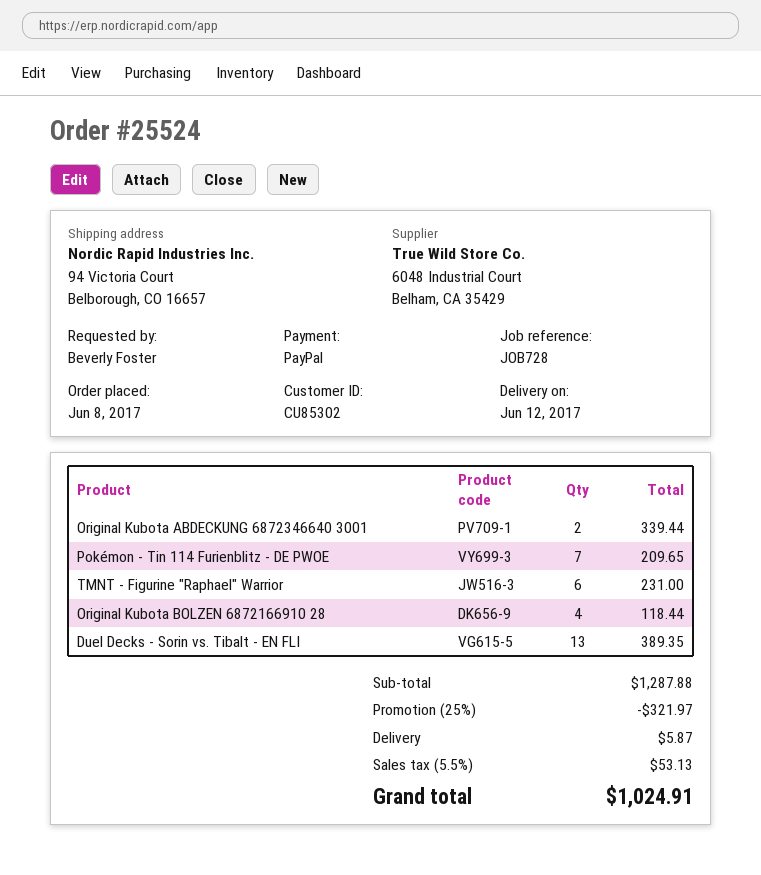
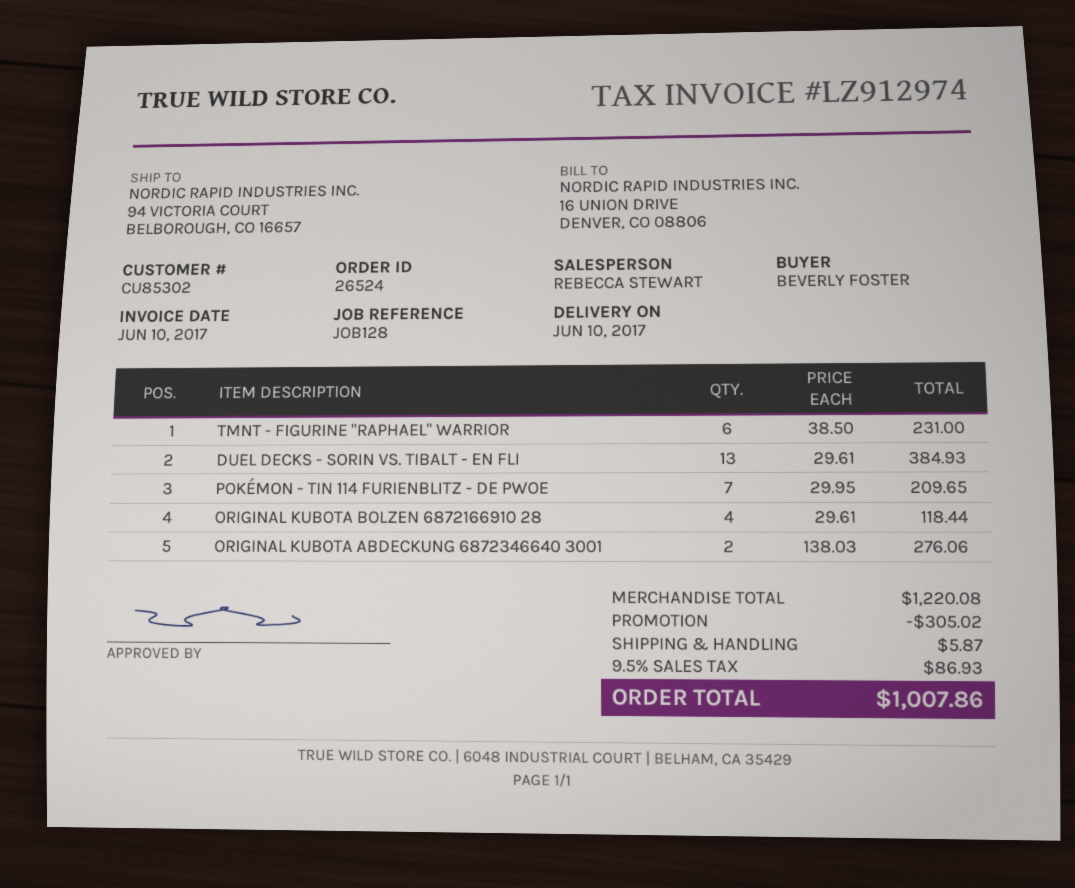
order number: 25524 -> 26524
delivery date: 2017-06-12 -> 2017-06-10
reference: JOB728 -> JOB128
Original Kubota ABDECKUNG 6872346640 3001: 2 for 339.44 -> 2 for 276.06
Duel Decks - Sorin vs. Tibalt - EN FLI: 13 for 389.35 -> 13 for 384.93
subtotal: 1287.88 -> 1220.08
discount: 321.97 -> 305.02
tax: 5.5% = 53.13 -> 9.5% = 86.93
total: 1024.91 -> 1007.86

